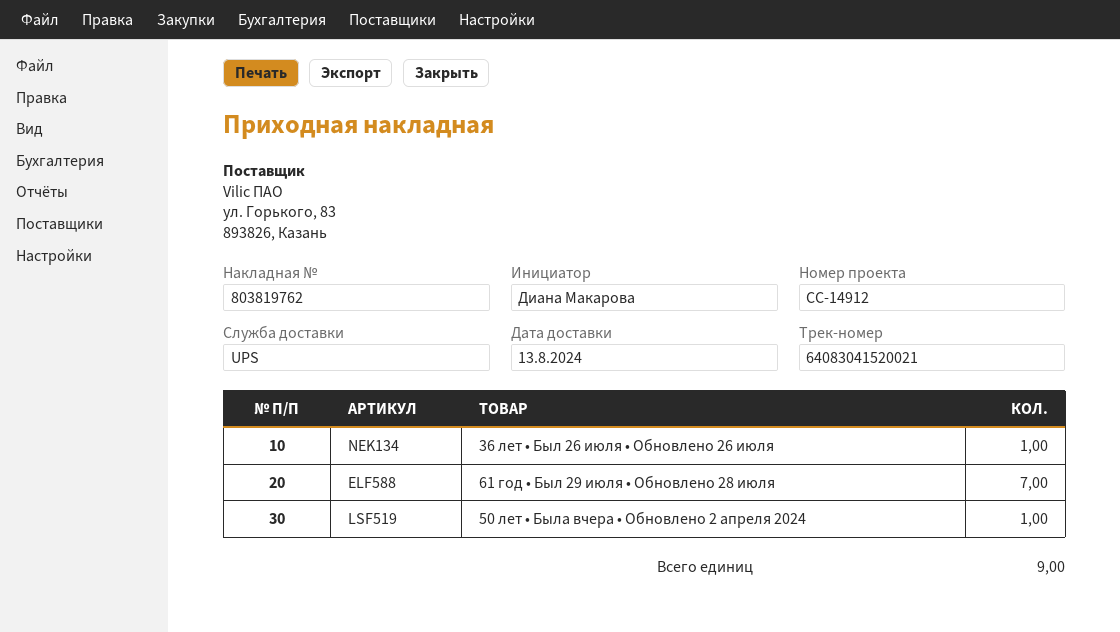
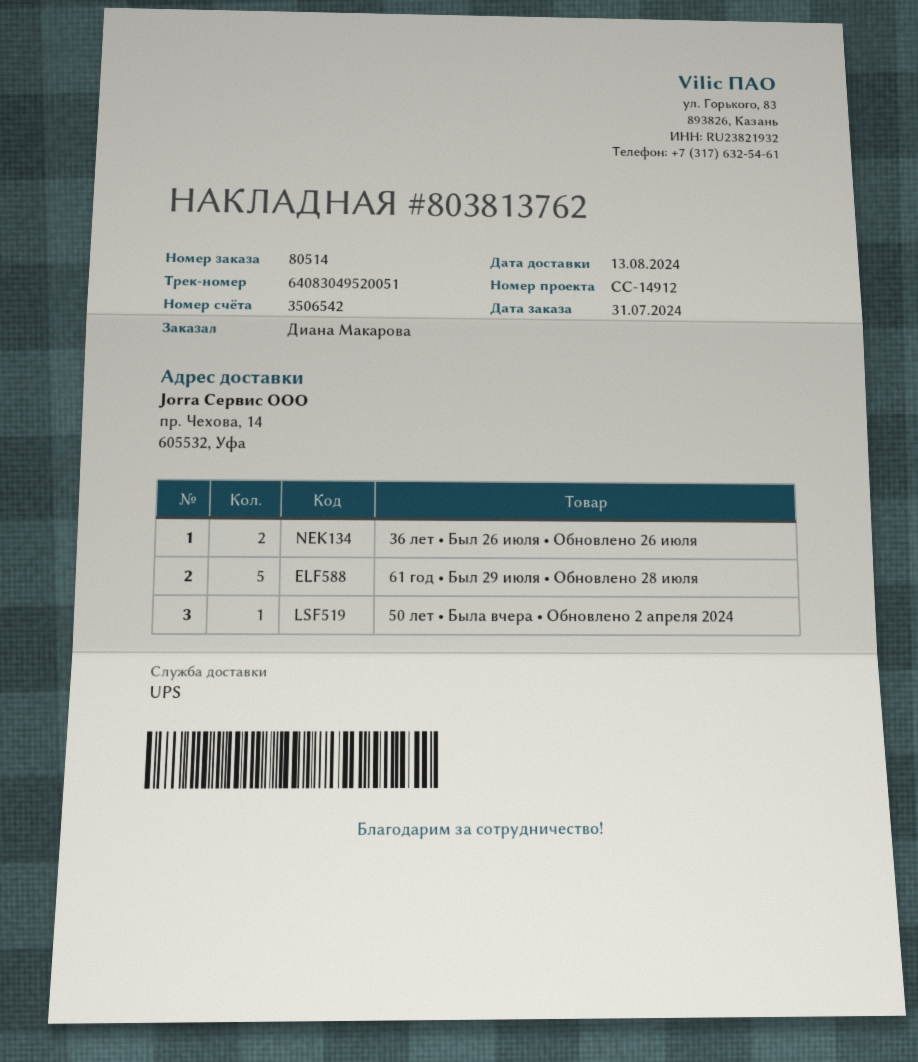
delivery note number: 803819762 -> 803813762
tracking number: 64083041520021 -> 64083049520051
36 лет • Был 26 июля • Обновлено 26 июля: 1 -> 2
61 год • Был 29 июля • Обновлено 28 июля: 7 -> 5

